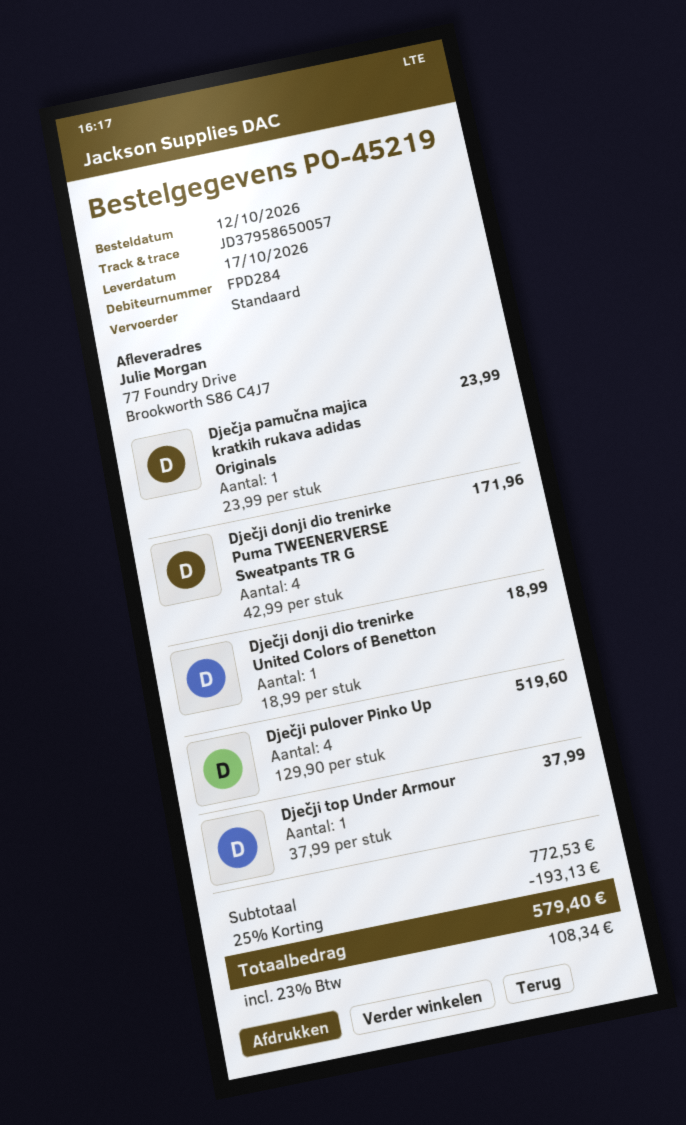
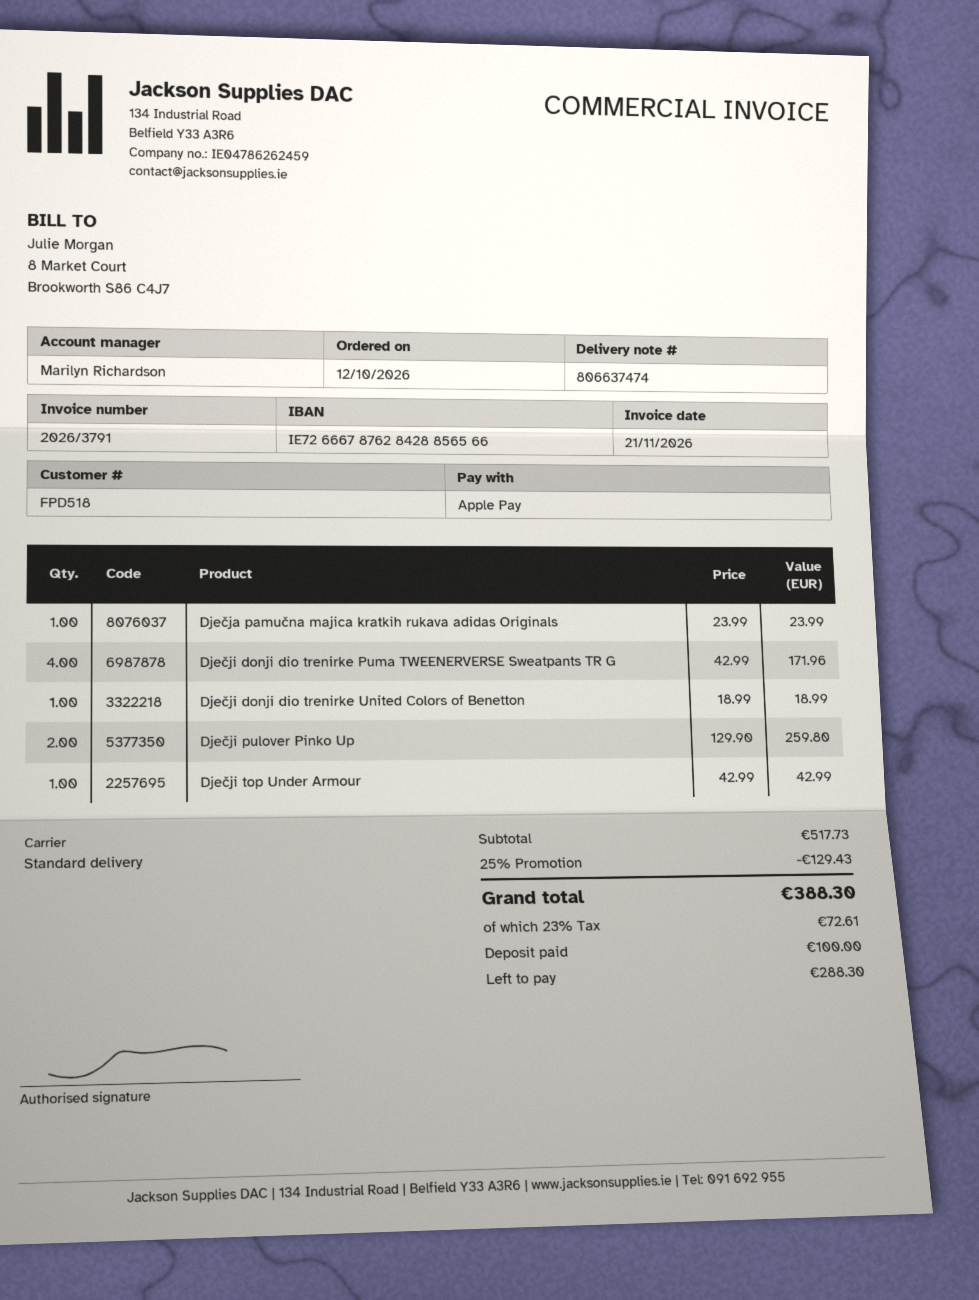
customer number: FPD284 -> FPD518
Dječji pulover Pinko Up: 4 x 129.90 = 519.60 -> 2 x 129.90 = 259.80
Dječji top Under Armour: 1 x 37.99 = 37.99 -> 1 x 42.99 = 42.99
subtotal: 772.53 -> 517.73
discount: 25% = 193.13 -> 25% = 129.43
tax: 23% = 108.34 -> 23% = 72.61
total: 579.40 -> 388.30

